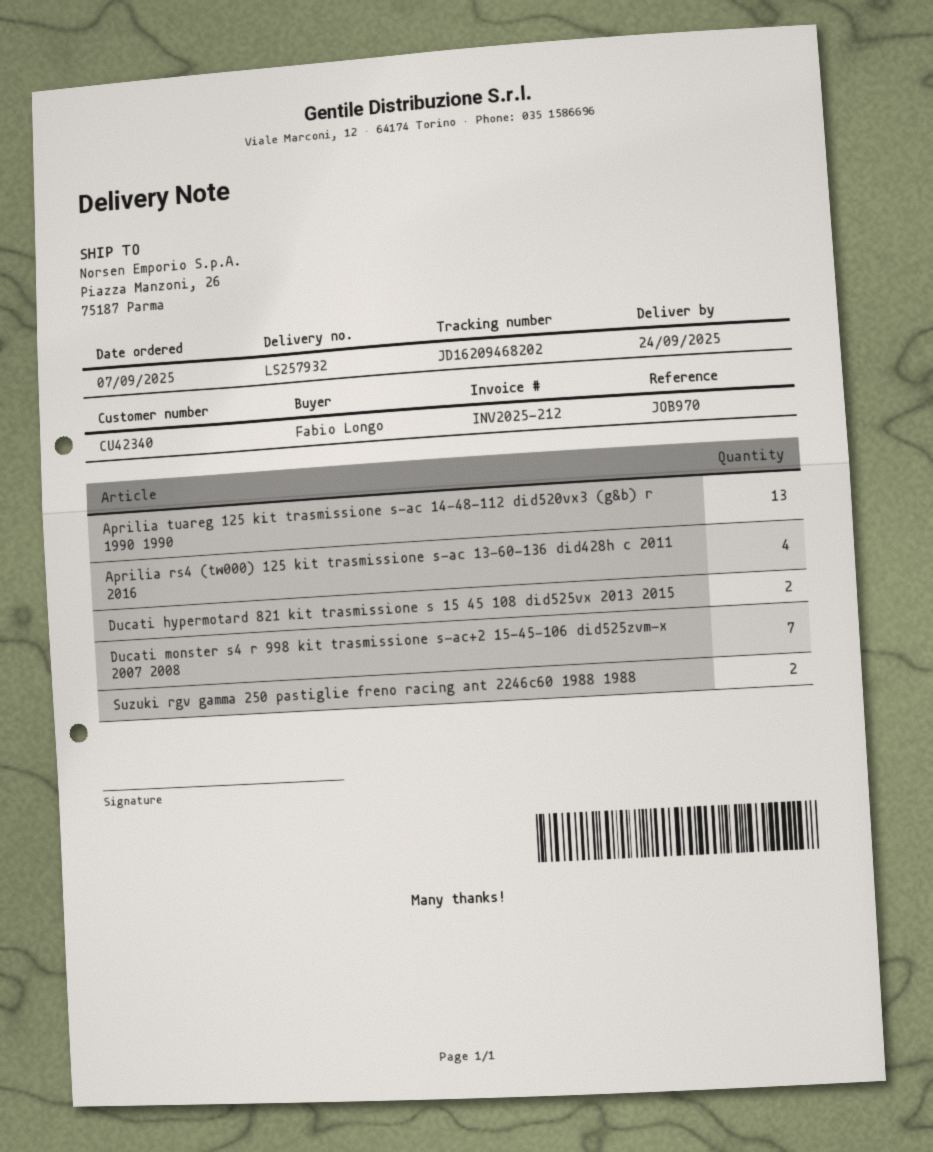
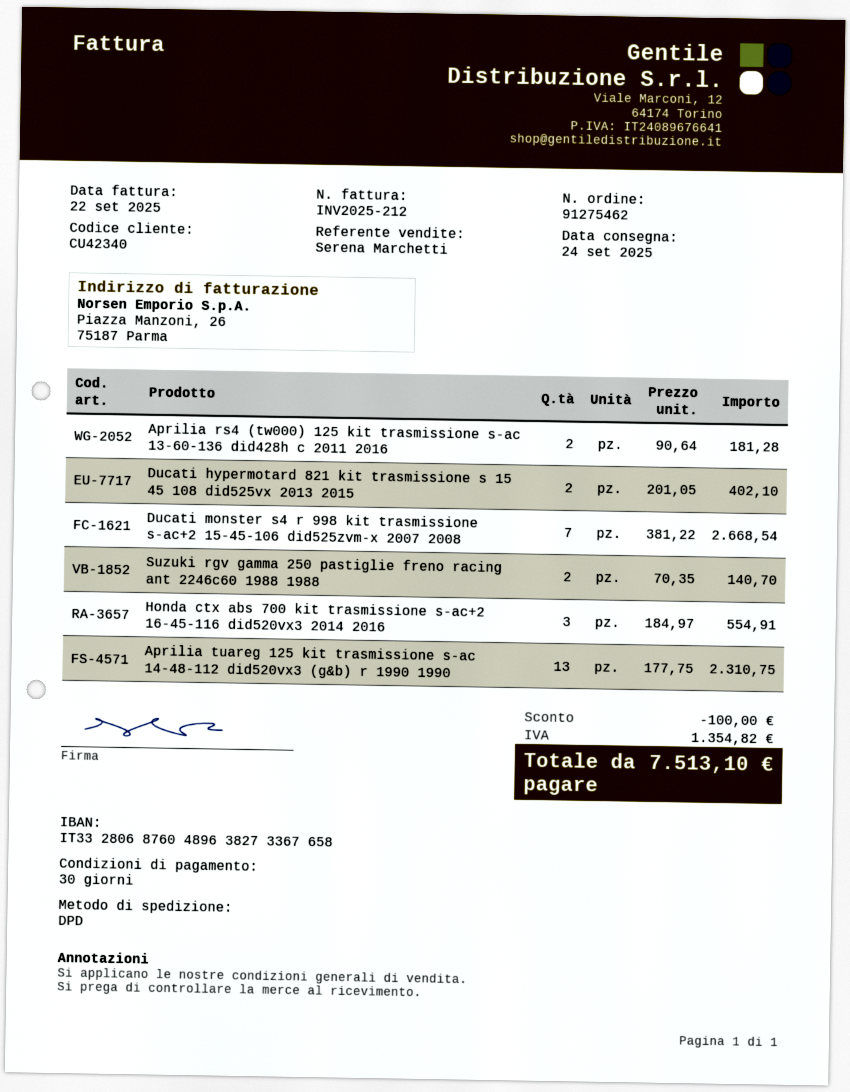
Aprilia rs4 (tw000) 125 kit trasmissione s-ac 13-60-136 did428h c 2011 2016: 4 -> 2
Honda ctx abs 700 kit trasmissione s-ac+2 16-45-116 did520vx3 2014 2016: none -> 3

